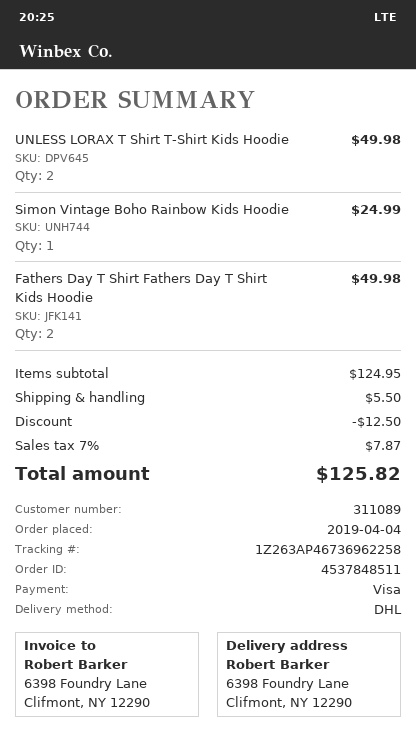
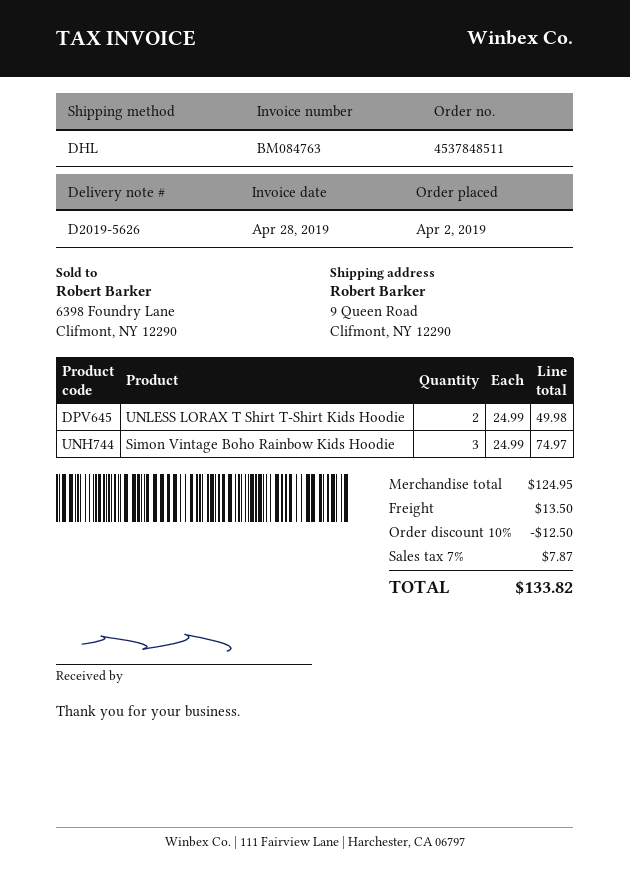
order date: 2019-04-04 -> 2019-04-02
ship to: 6398 Foundry Lane, Clifmont, NY 12290 -> 9 Queen Road, Clifmont, NY 12290
Simon Vintage Boho Rainbow Kids Hoodie: 1 for 24.99 -> 3 for 74.97
Fathers Day T Shirt Fathers Day T Shirt Kids Hoodie: 2 for 49.98 -> none
shipping: 5.50 -> 13.50
total: 125.82 -> 133.82

